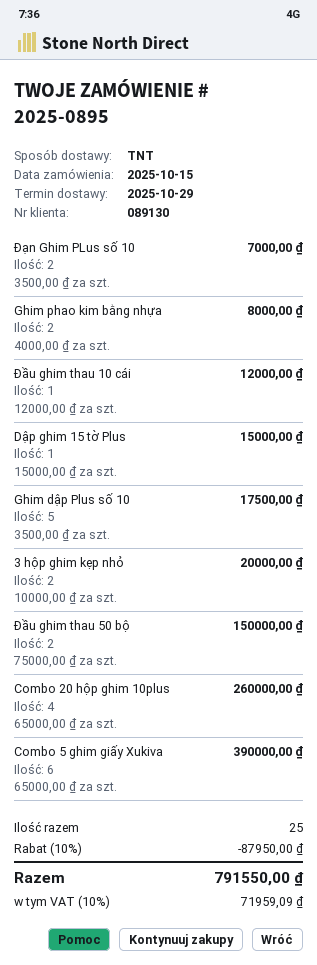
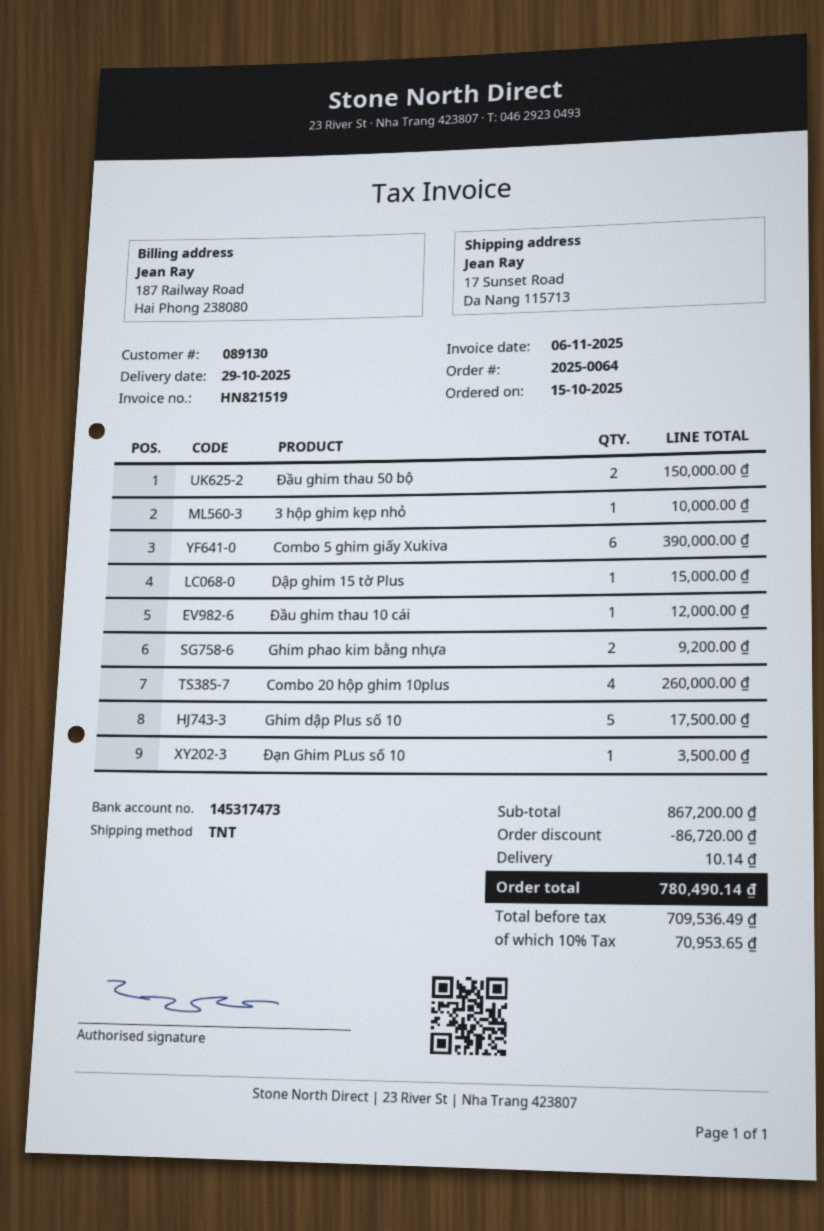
order number: 2025-0895 -> 2025-0064
Đạn Ghim PLus số 10: 2 for 7000.00 -> 1 for 3500.00
Ghim phao kim bằng nhựa: 2 for 8000.00 -> 2 for 9200.00
3 hộp ghim kẹp nhỏ: 2 for 20000.00 -> 1 for 10000.00
discount: 87950.00 -> 86720.00
shipping: none -> 10.14
tax: 10% = 71959.09 -> 10% = 70953.65
total: 791550.00 -> 780490.14

